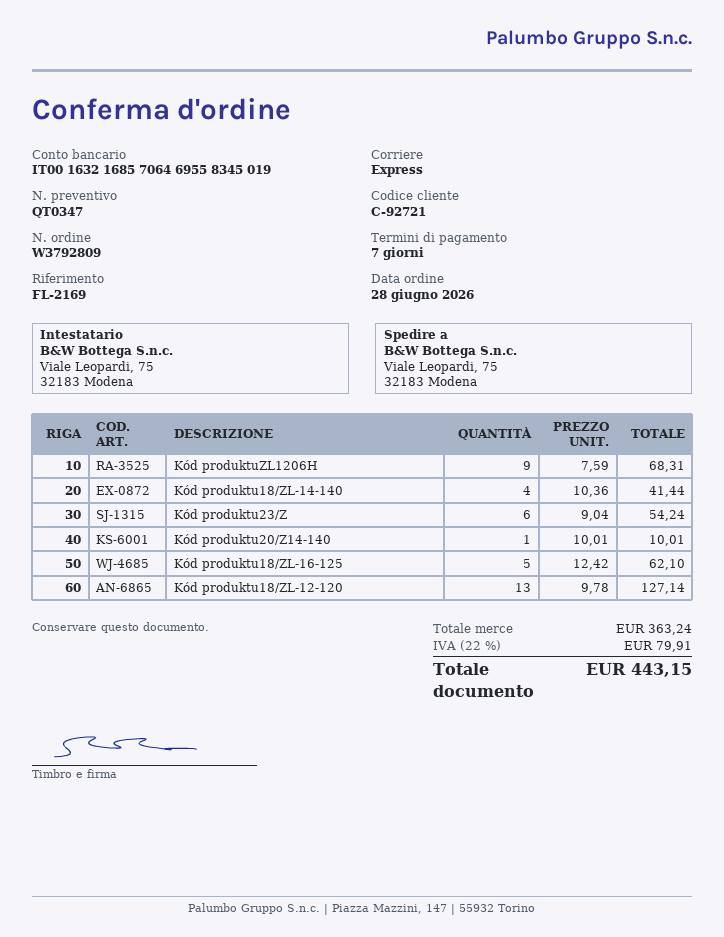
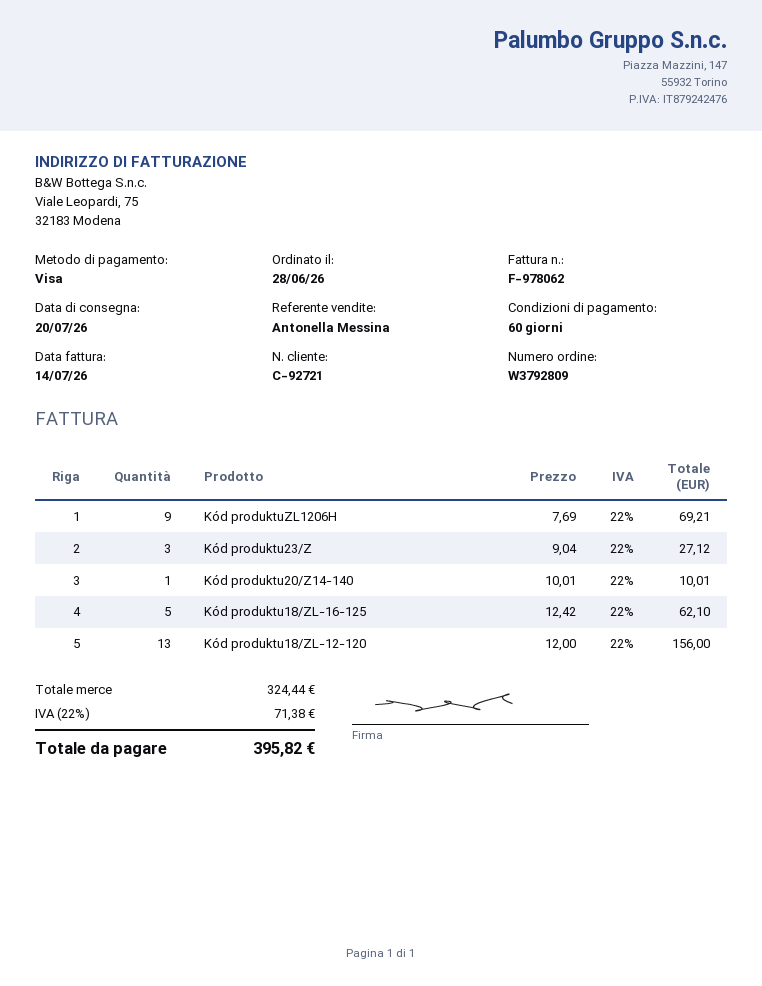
payment terms: 7 days -> 60 days
Kód produktuZL1206H: 9 x 7.59 = 68.31 -> 9 x 7.69 = 69.21
Kód produktu18/ZL-14-140: 4 x 10.36 = 41.44 -> none
Kód produktu23/Z: 6 x 9.04 = 54.24 -> 3 x 9.04 = 27.12
Kód produktu18/ZL-12-120: 13 x 9.78 = 127.14 -> 13 x 12.00 = 156.00
subtotal: 363.24 -> 324.44
tax: 22% = 79.91 -> 22% = 71.38
total: 443.15 -> 395.82

